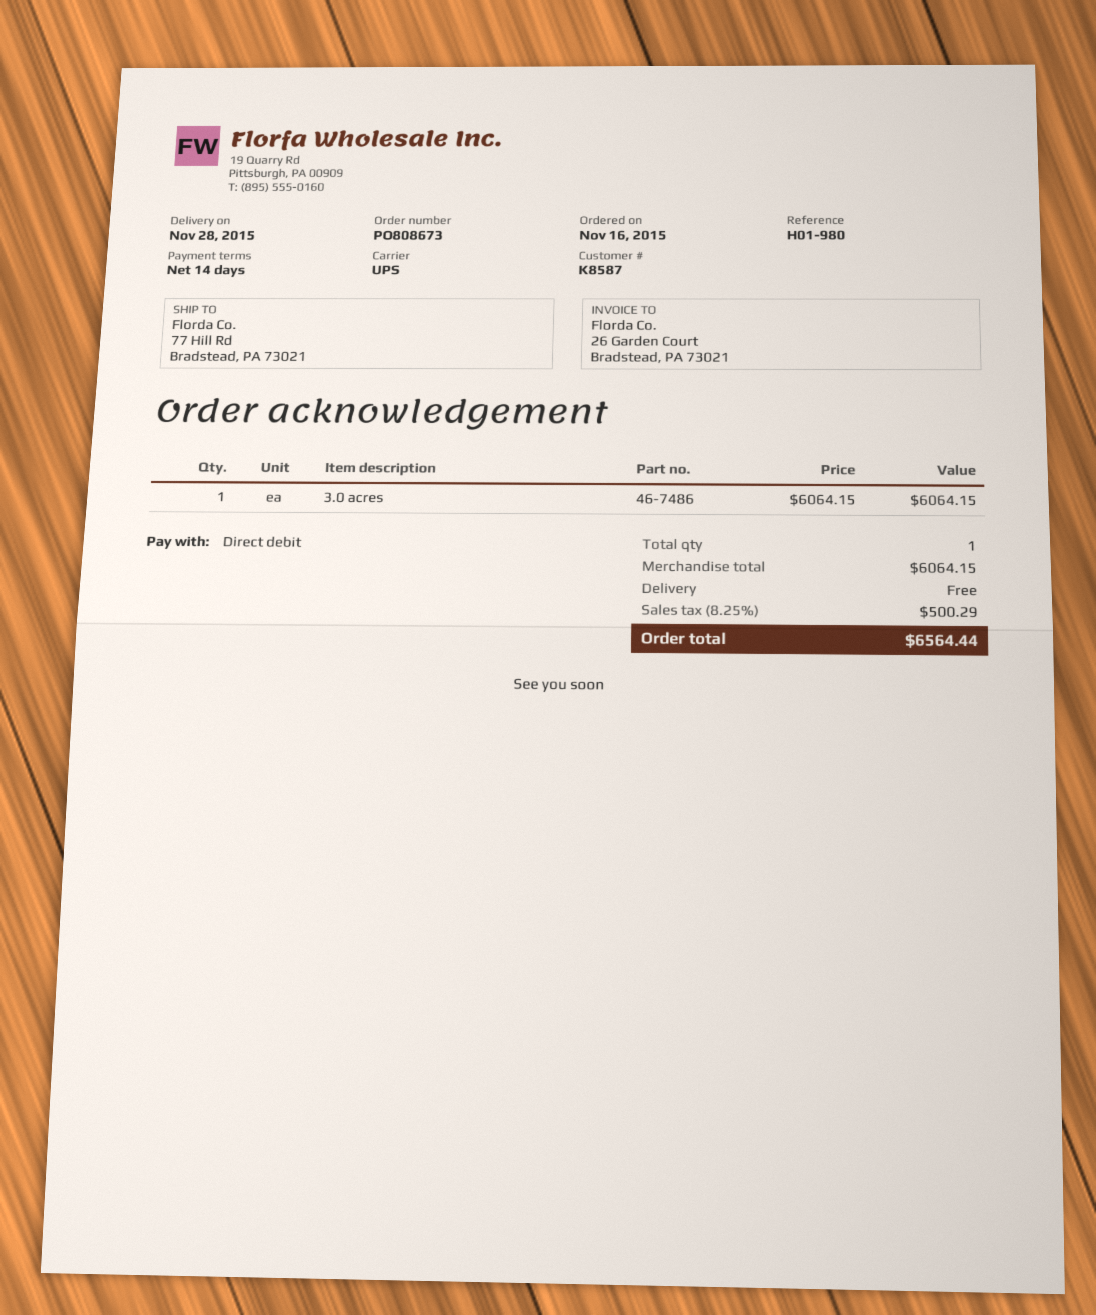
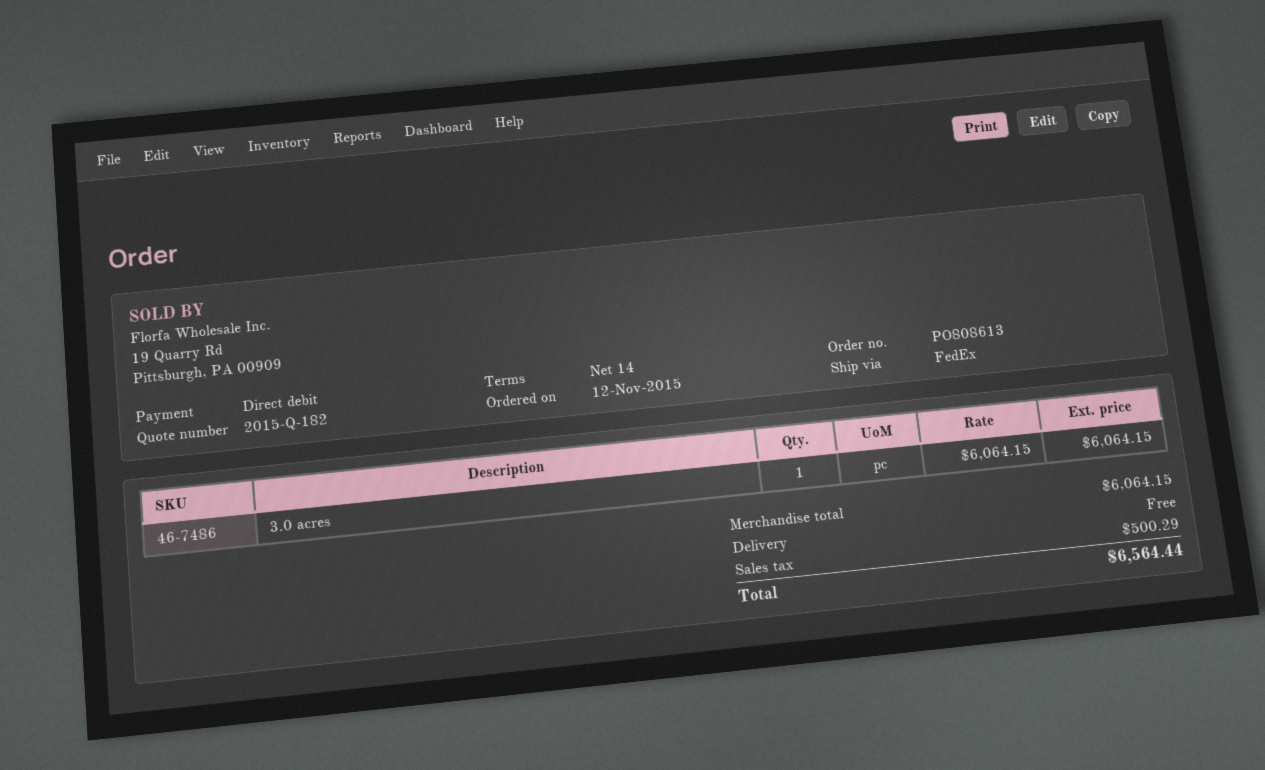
order number: PO808673 -> PO808613
order date: 2015-11-16 -> 2015-11-12
shipping method: UPS -> FedEx

